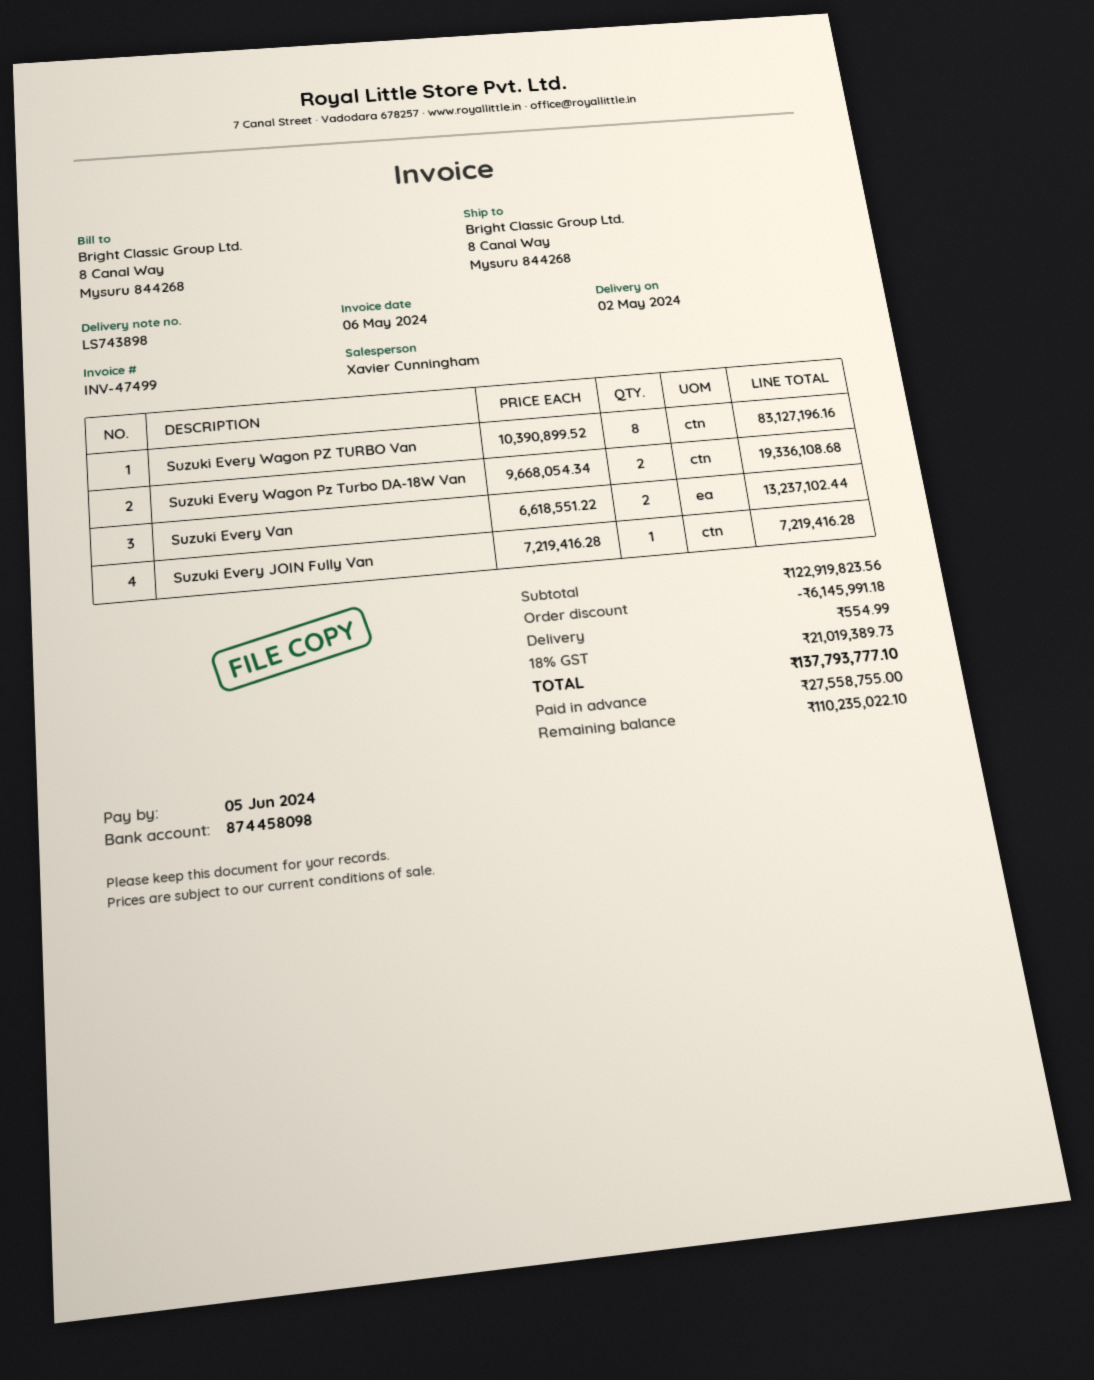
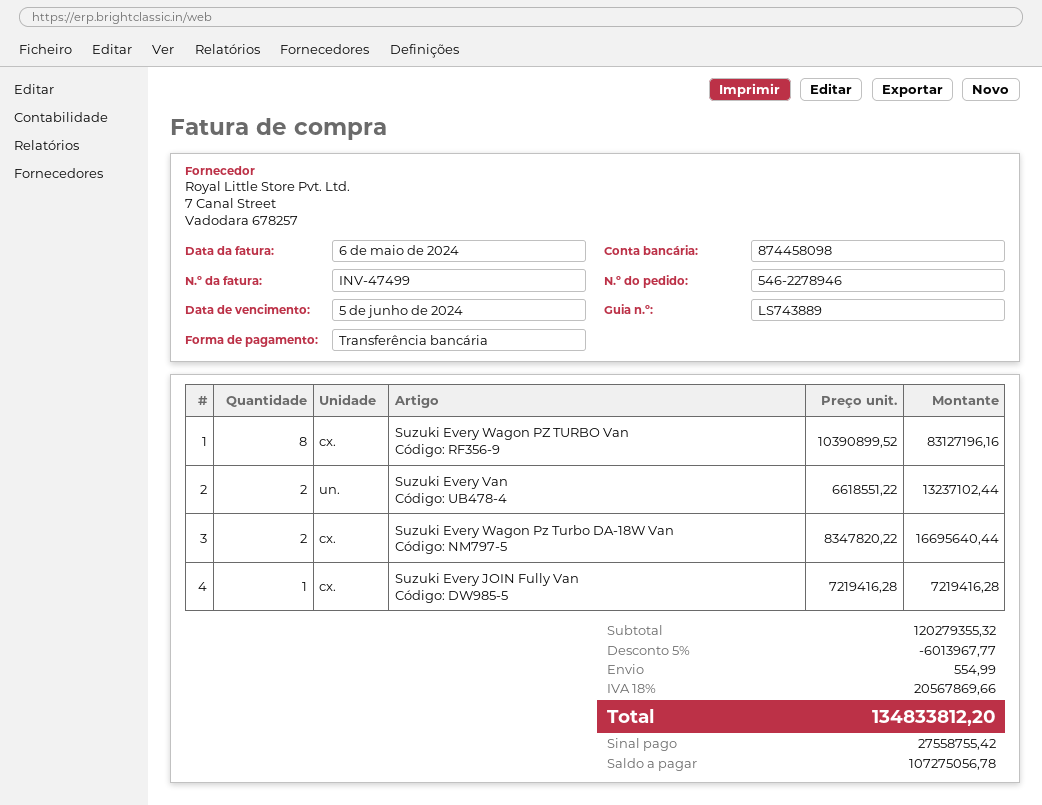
delivery note number: LS743898 -> LS743889
Suzuki Every Wagon Pz Turbo DA-18W Van: 2 x 9668054.34 = 19336108.68 -> 2 x 8347820.22 = 16695640.44
subtotal: 122919823.56 -> 120279355.32
discount: 6145991.18 -> 6013967.77
tax: 18% = 21019389.73 -> 18% = 20567869.66
total: 137793777.10 -> 134833812.20
deposit: 27558755.00 -> 27558755.42
balance: 110235022.10 -> 107275056.78

